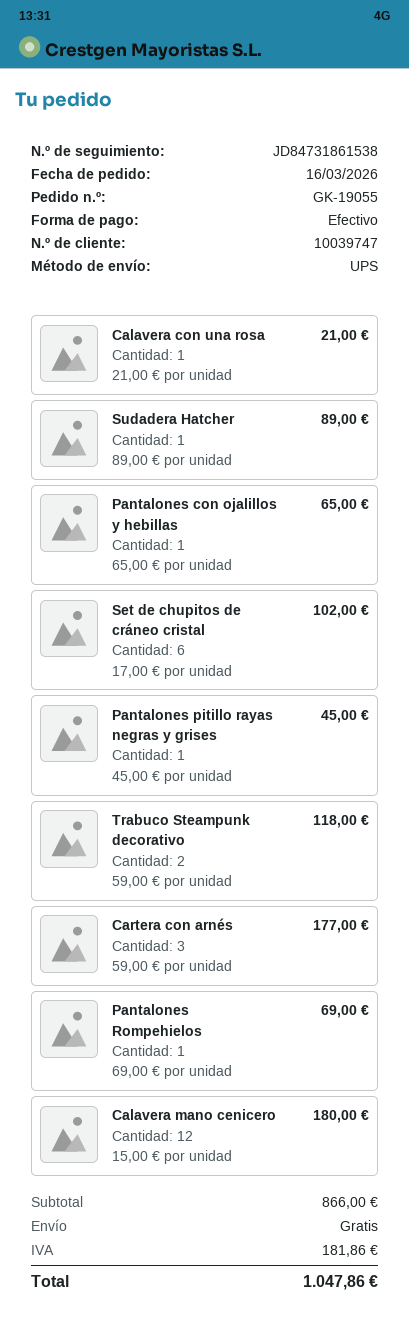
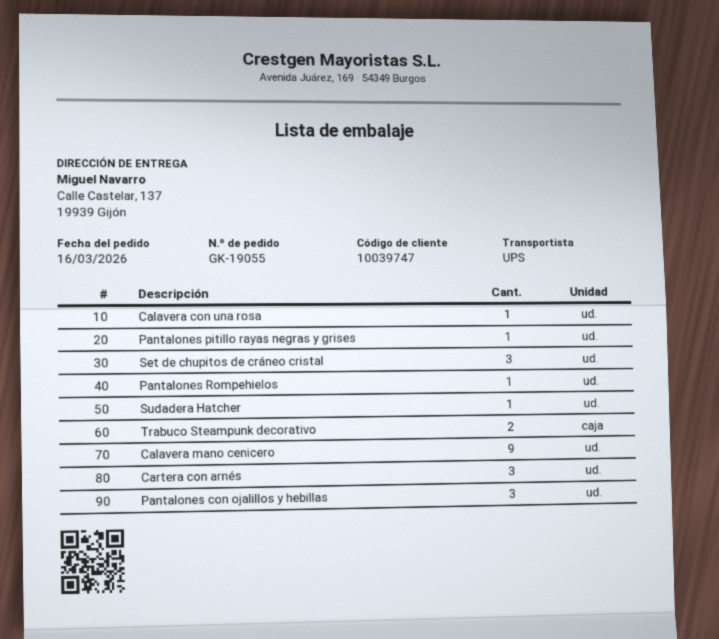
Pantalones con ojalillos y hebillas: 1 -> 3
Set de chupitos de cráneo cristal: 6 -> 3
Calavera mano cenicero: 12 -> 9

